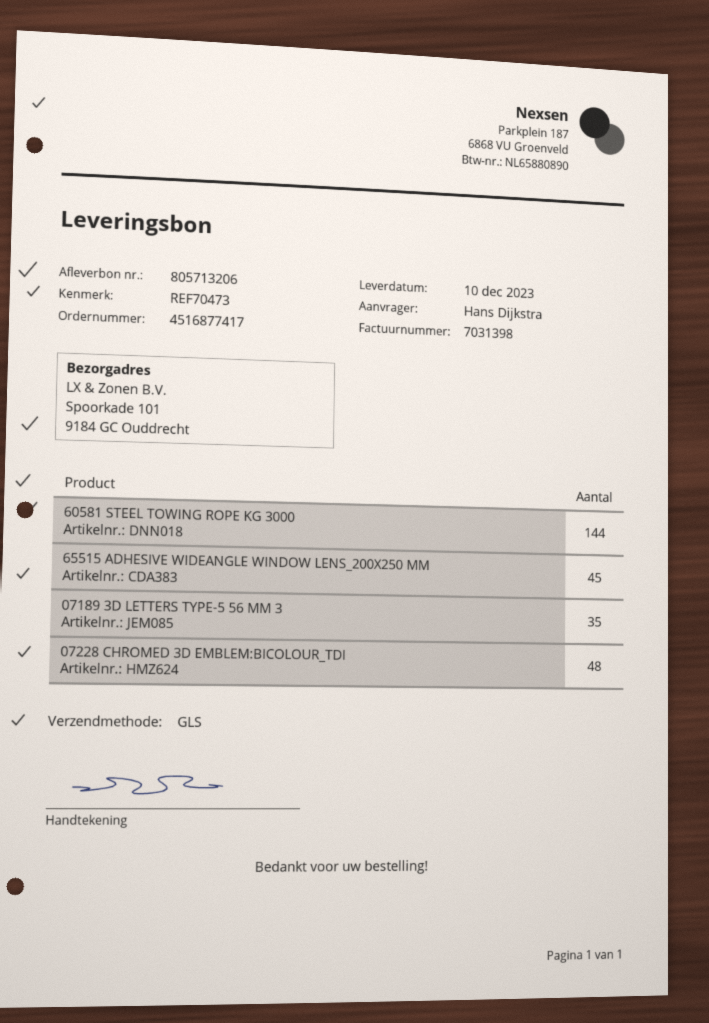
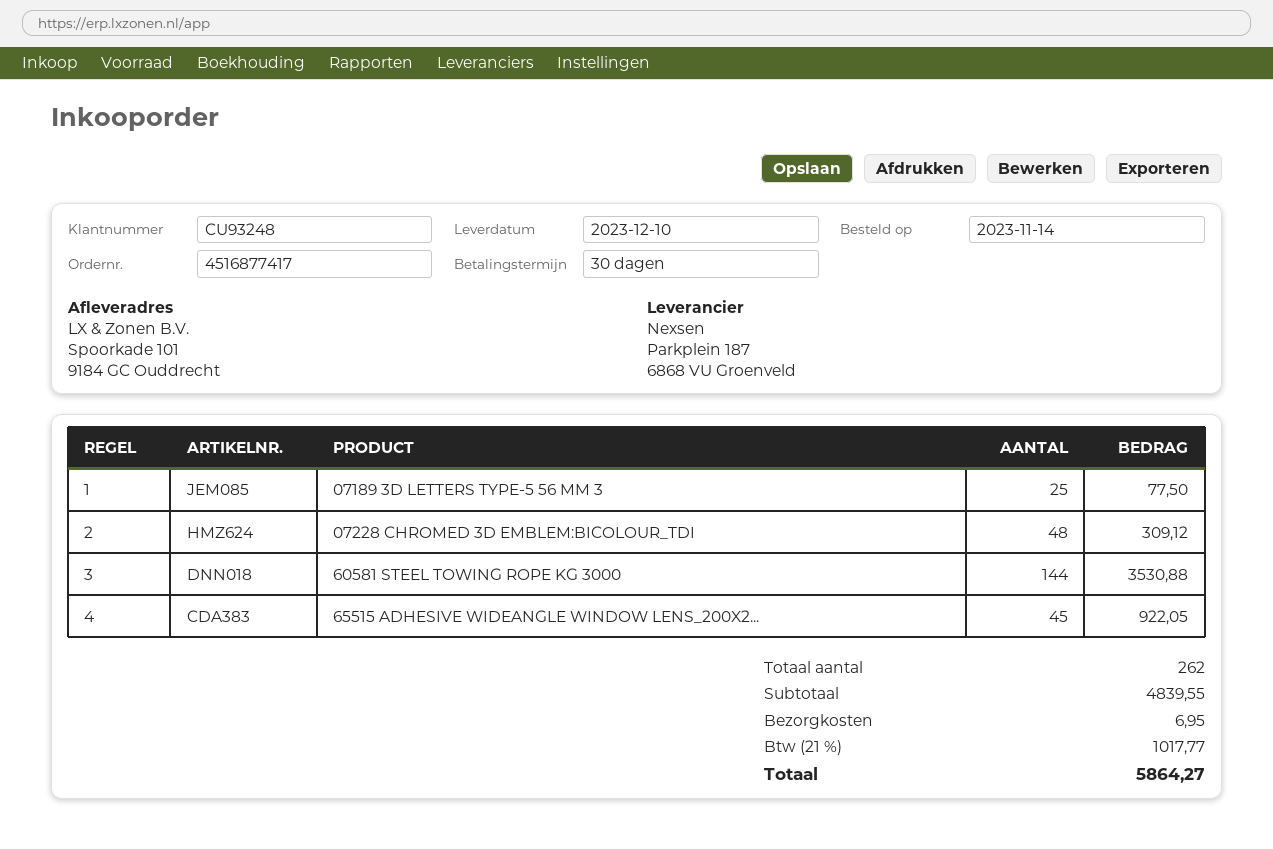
07189 3D LETTERS TYPE-5 56 MM 3: 35 -> 25

